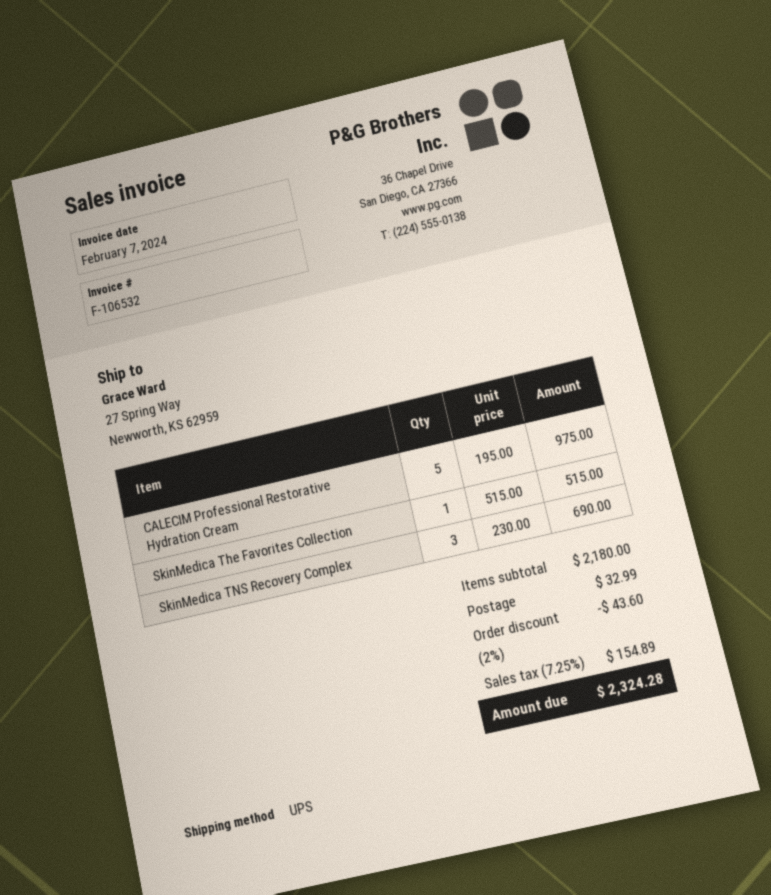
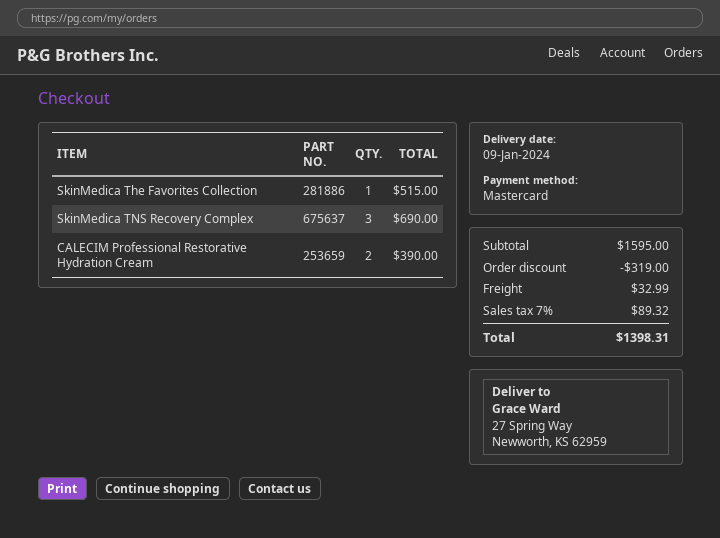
CALECIM Professional Restorative Hydration Cream: 5 for 975.00 -> 2 for 390.00
subtotal: 2180.00 -> 1595.00
discount: 43.60 -> 319.00
tax: 7.25% = 154.89 -> 7% = 89.32
total: 2324.28 -> 1398.31

